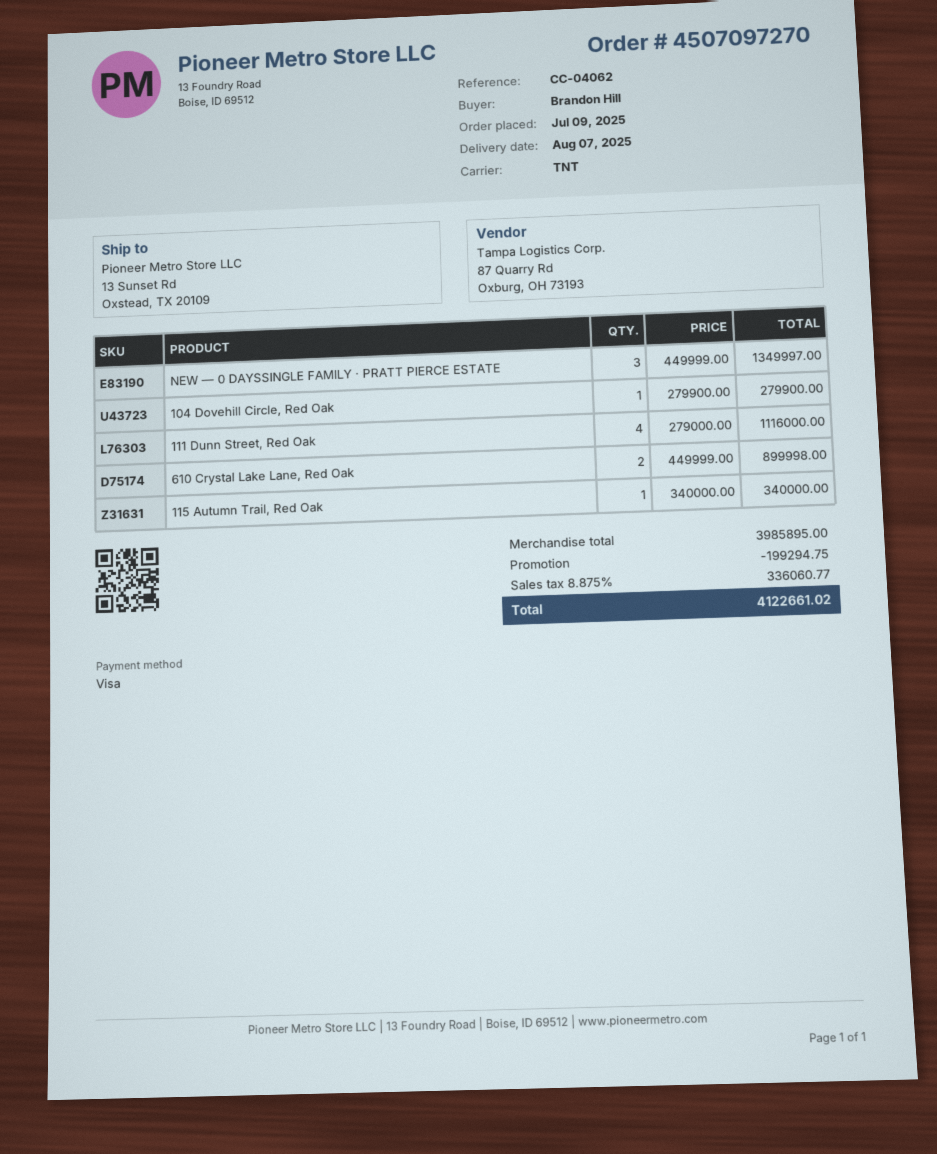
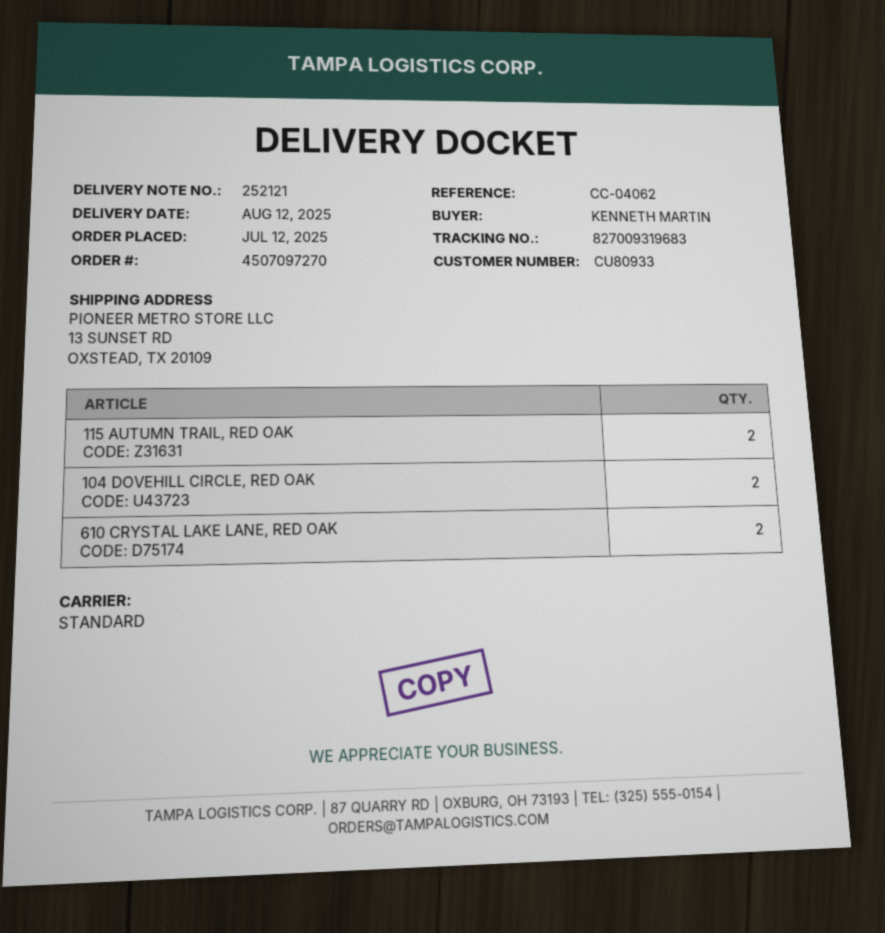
order date: 2025-07-09 -> 2025-07-12
delivery date: 2025-08-07 -> 2025-08-12
ordered by: Brandon Hill -> KENNETH MARTIN
shipping method: TNT -> standard
NEW — 0 DAYSSINGLE FAMILY · PRATT PIERCE ESTATE: 3 -> none
104 Dovehill Circle, Red Oak: 1 -> 2
111 Dunn Street, Red Oak: 4 -> none
115 Autumn Trail, Red Oak: 1 -> 2

